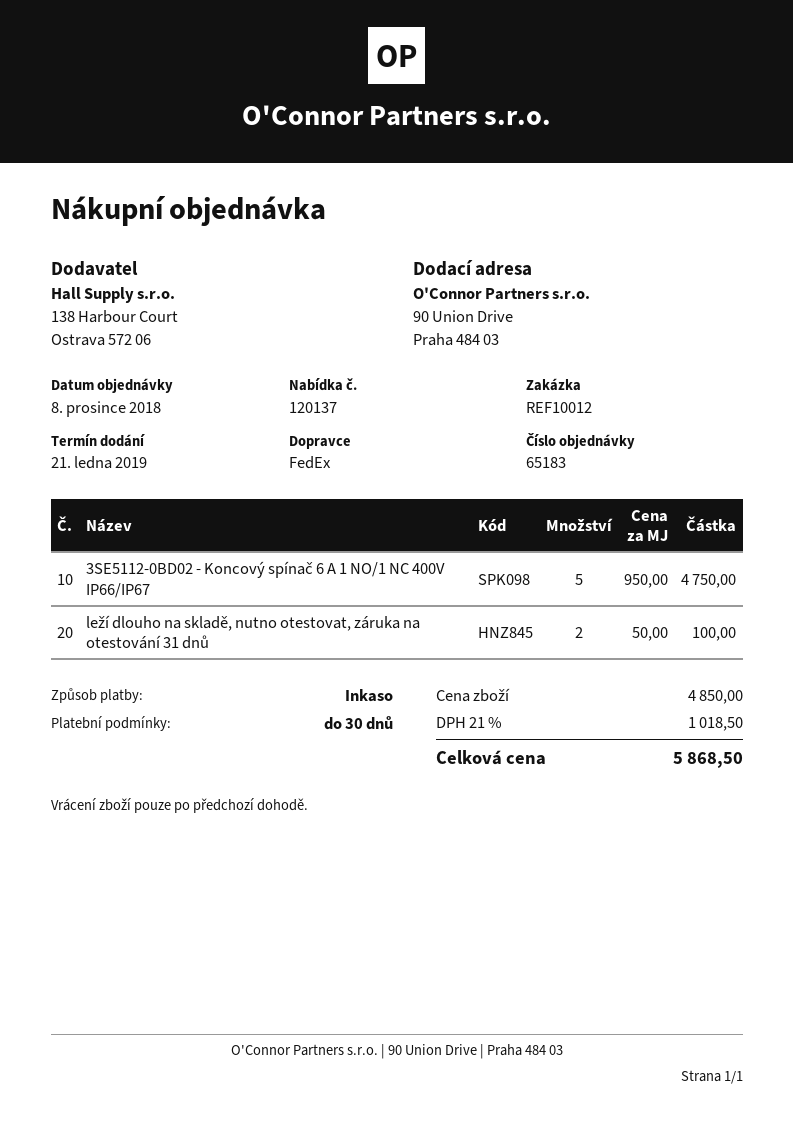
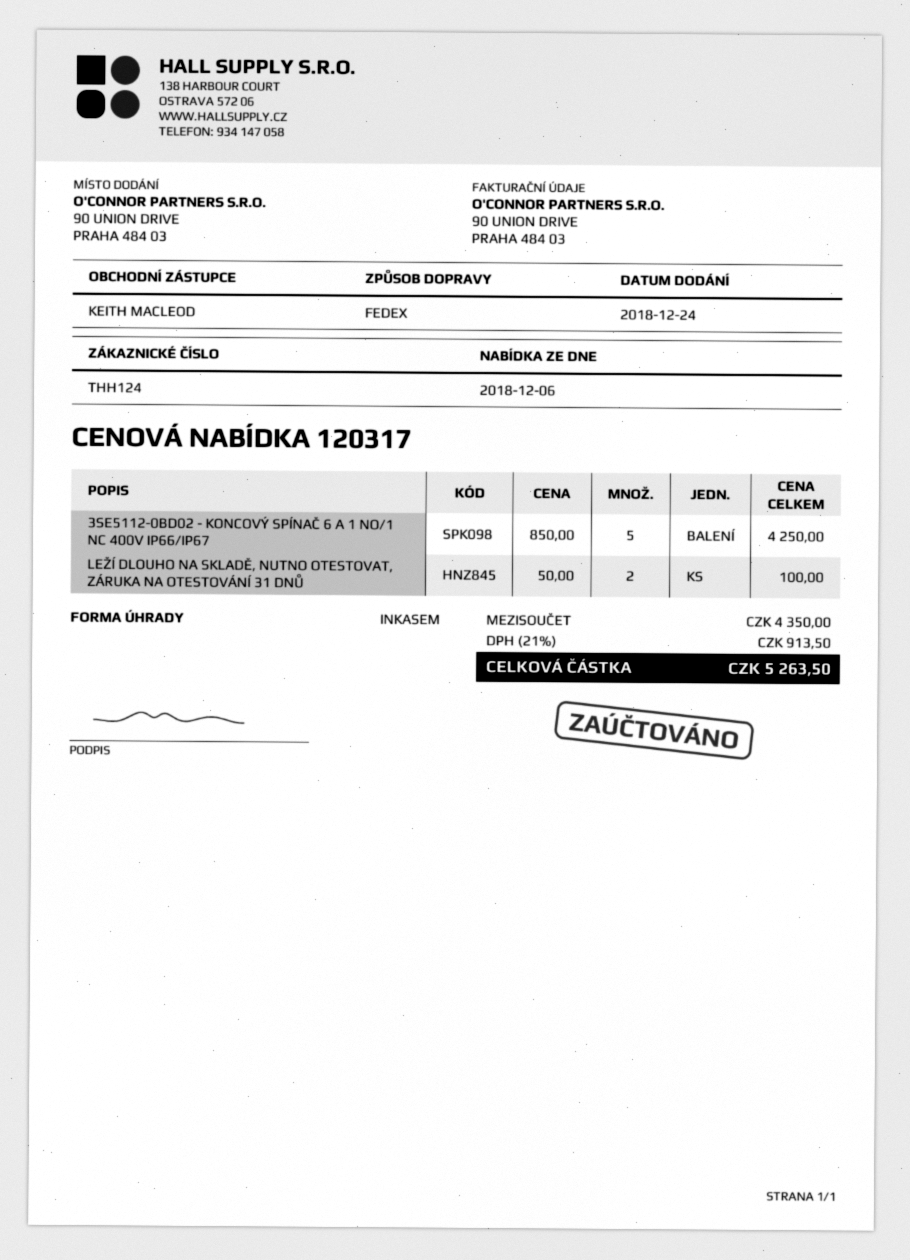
quote number: 120137 -> 120317
delivery date: 2019-01-21 -> 2018-12-24
3SE5112-0BD02 - Koncový spínač 6 A 1 NO/1 NC 400V IP66/IP67: 5 x 950.00 = 4750.00 -> 5 x 850.00 = 4250.00
subtotal: 4850.00 -> 4350.00
tax: 21% = 1018.50 -> 21% = 913.50
total: 5868.50 -> 5263.50

